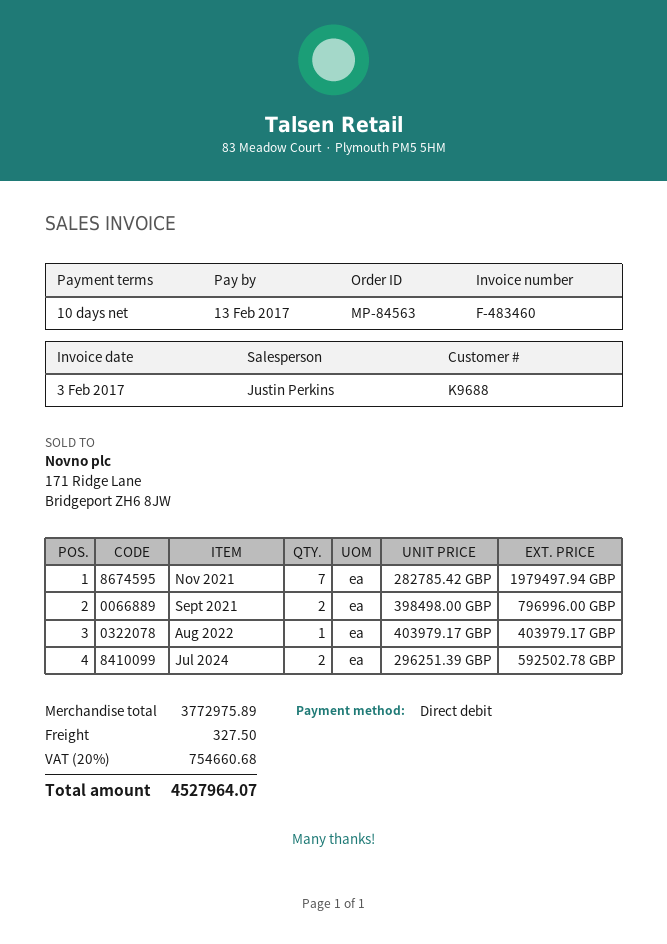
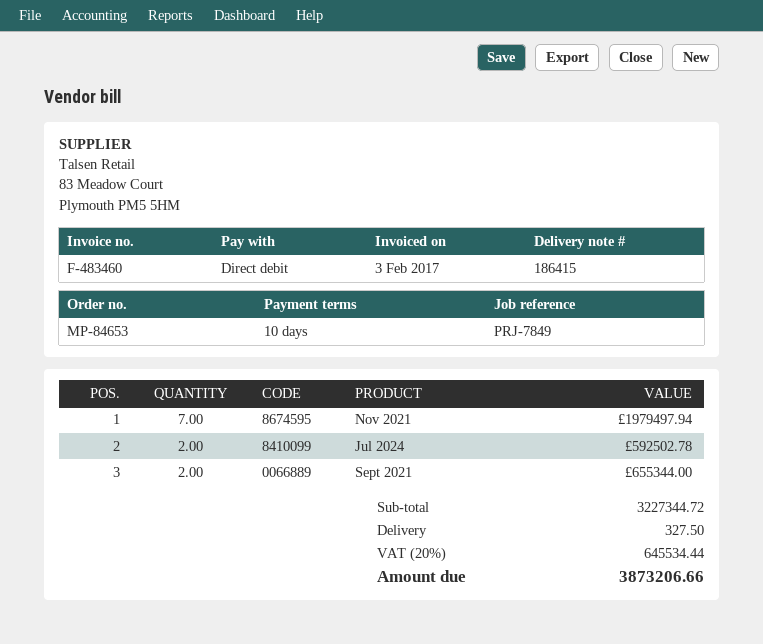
order number: MP-84563 -> MP-84653
Sept 2021: 2 for 796996.00 -> 2 for 655344.00
Aug 2022: 1 for 403979.17 -> none
subtotal: 3772975.89 -> 3227344.72
tax: 20% = 754660.68 -> 20% = 645534.44
total: 4527964.07 -> 3873206.66

